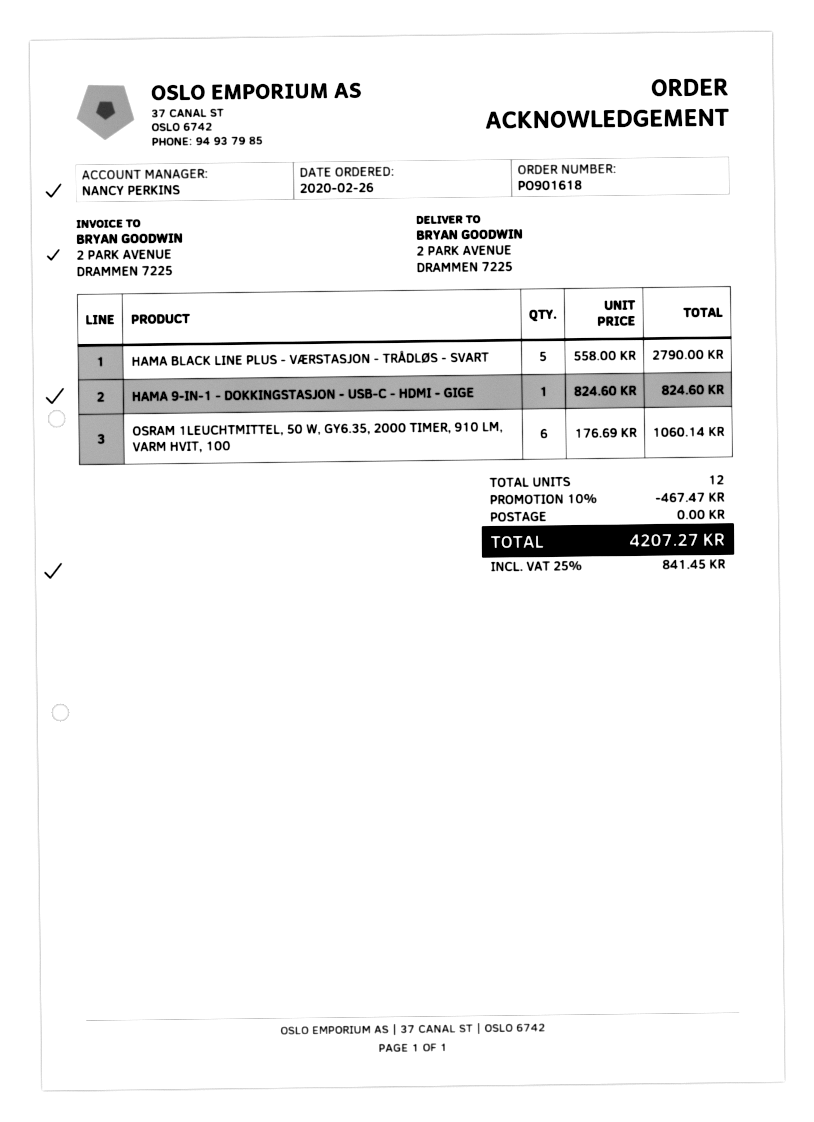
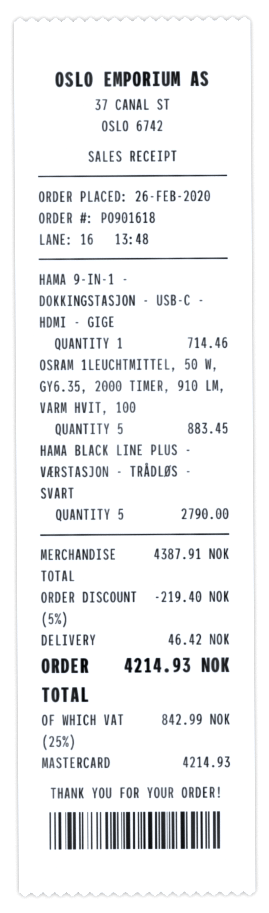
HAMA 9-IN-1 - DOKKINGSTASJON - USB-C - HDMI - GIGE: 1 for 824.60 -> 1 for 714.46
OSRAM 1LEUCHTMITTEL, 50 W, GY6.35, 2000 TIMER, 910 LM, VARM HVIT, 100: 6 for 1060.14 -> 5 for 883.45
discount: 10% = 467.47 -> 5% = 219.40
shipping: 0.00 -> 46.42
tax: 25% = 841.45 -> 25% = 842.99
total: 4207.27 -> 4214.93

